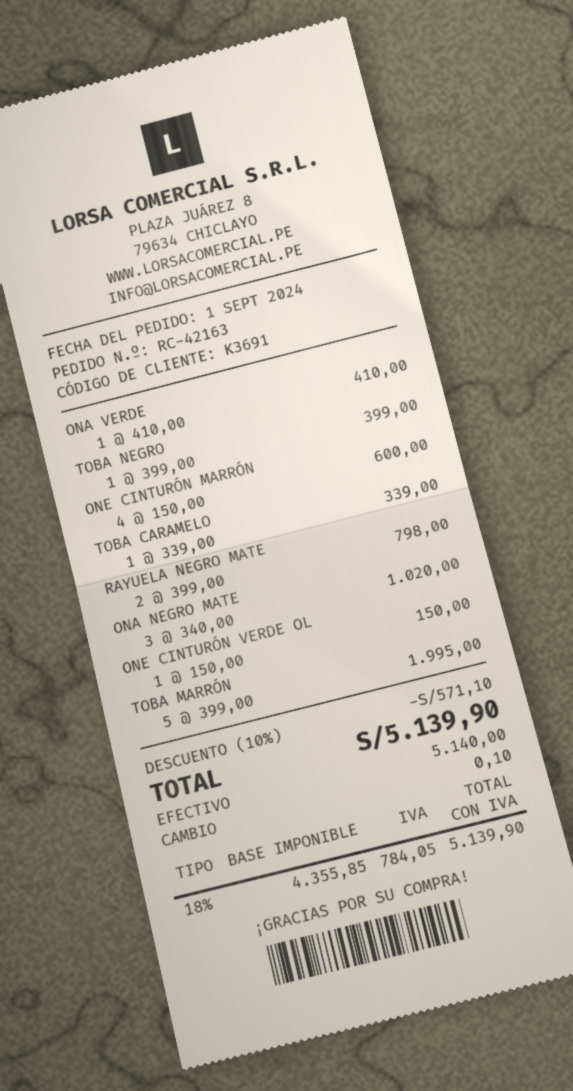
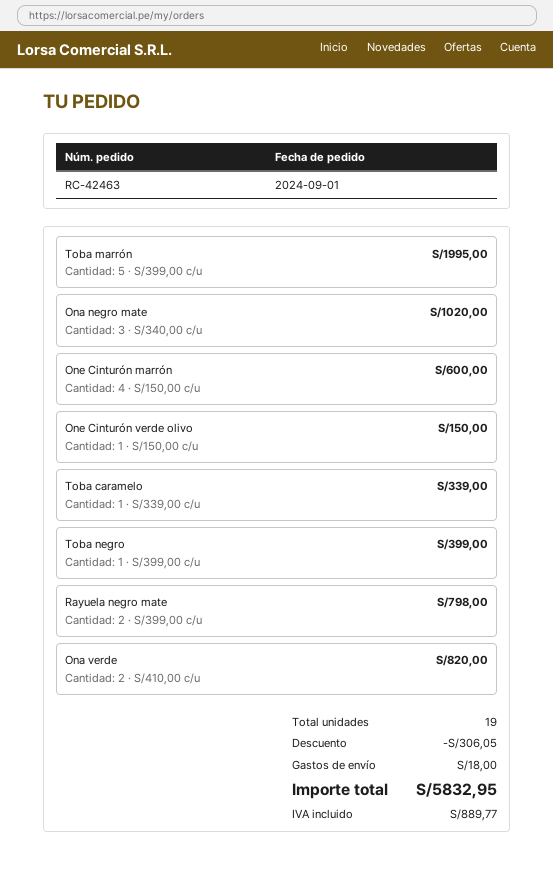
order number: RC-42163 -> RC-42463
ONA VERDE: 1 x 410.00 = 410.00 -> 2 x 410.00 = 820.00
discount: 571.10 -> 306.05
shipping: none -> 18.00
tax: 784.05 -> 889.77
total: 5139.90 -> 5832.95

